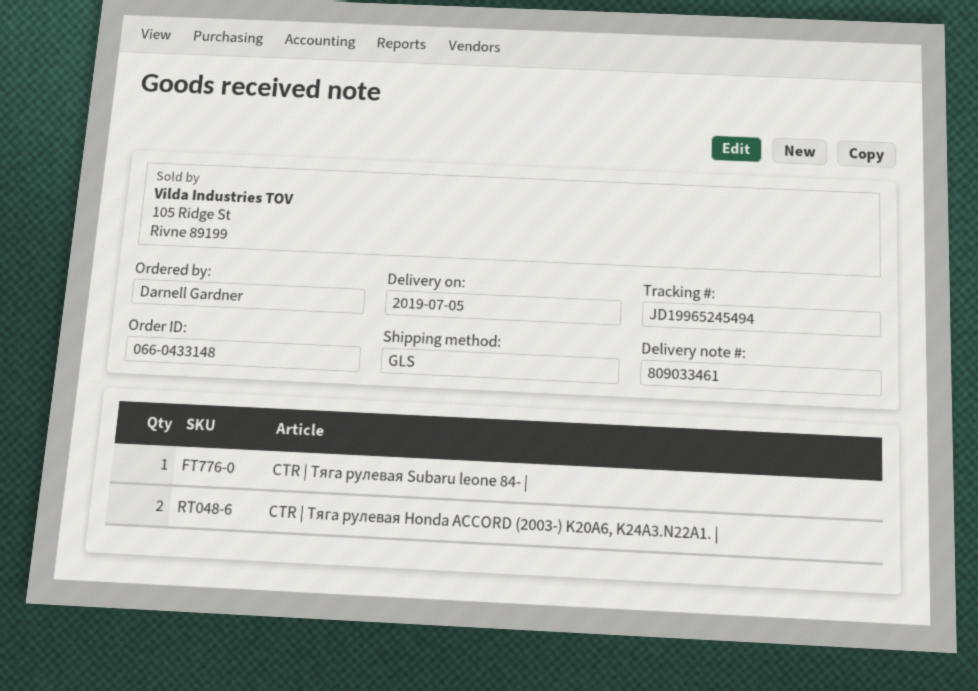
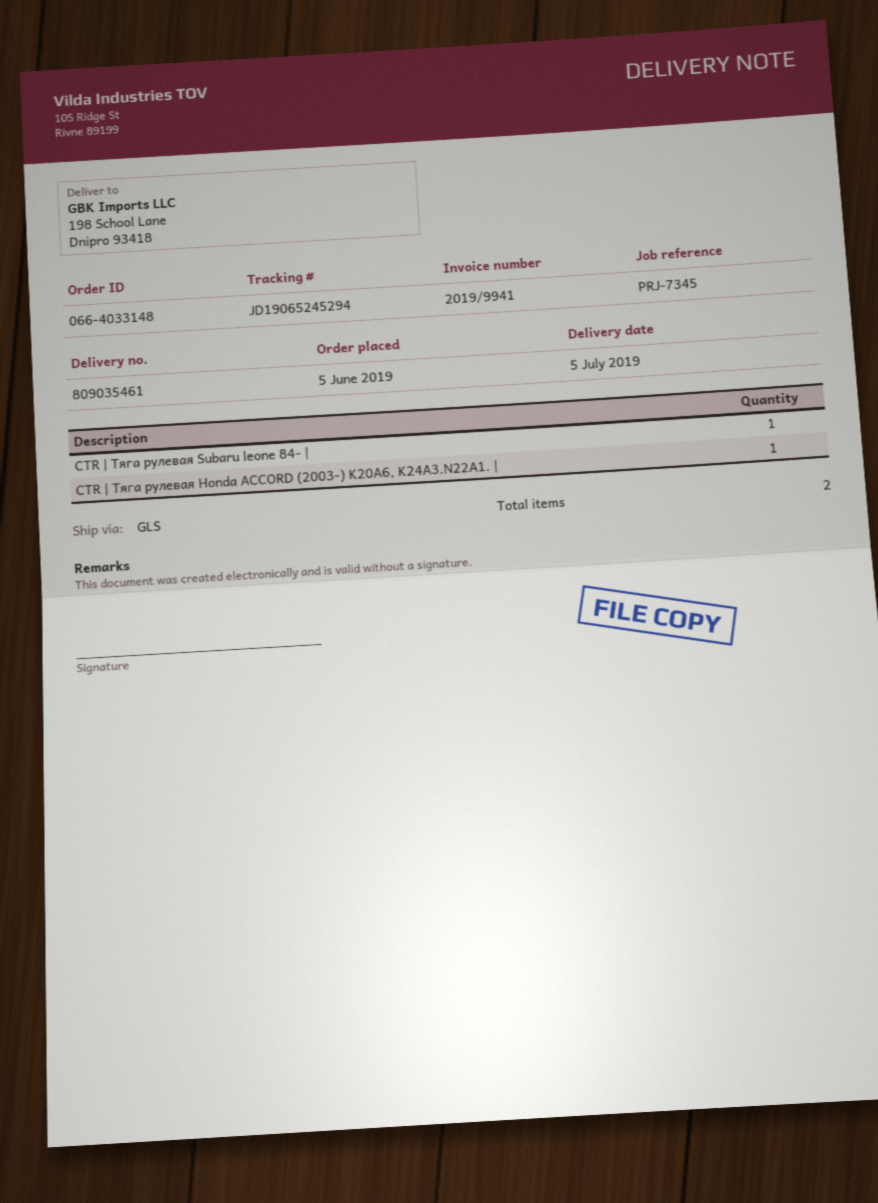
order number: 066-0433148 -> 066-4033148
delivery note number: 809033461 -> 809035461
tracking number: JD19965245494 -> JD19065245294
CTR | Тяга рулевая Honda ACCORD (2003-) K20A6, K24A3.N22A1. |: 2 -> 1

